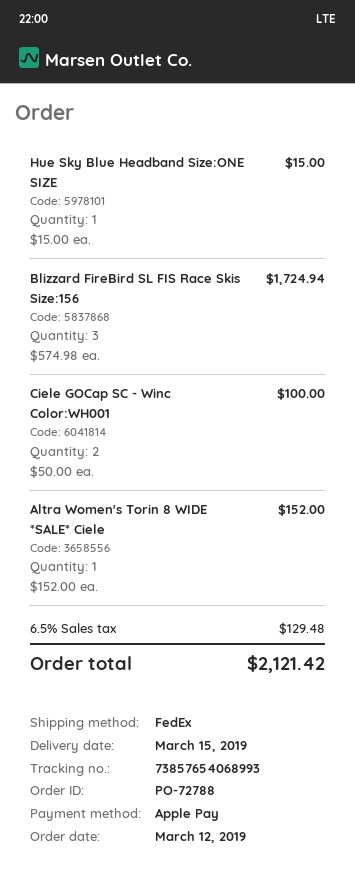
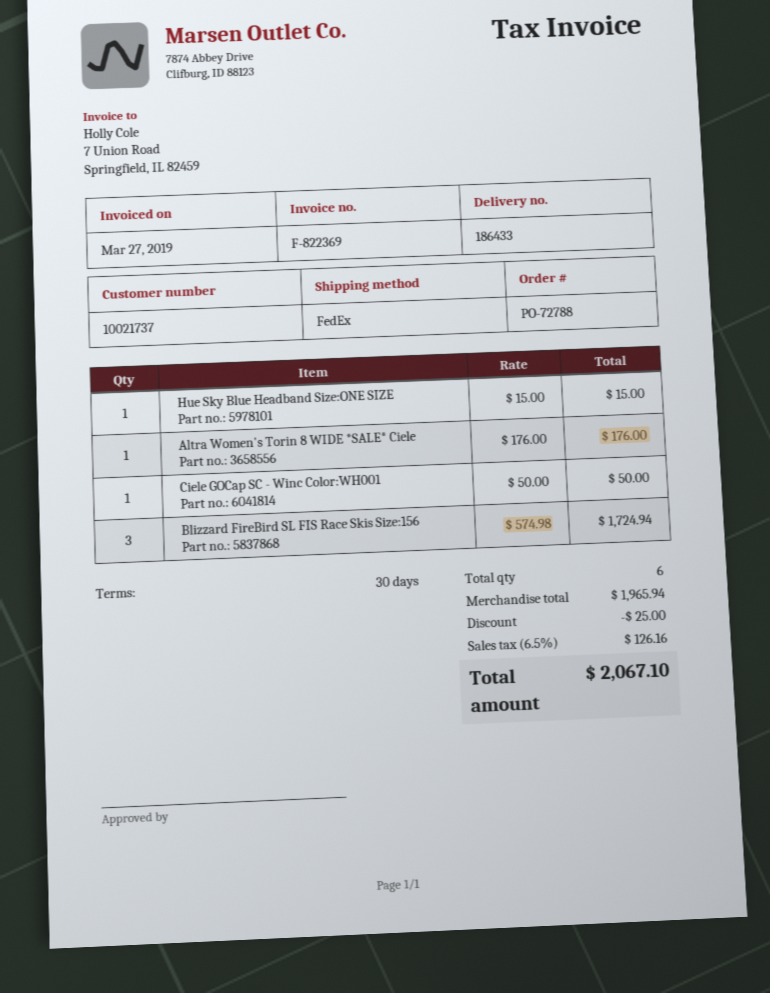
Ciele GOCap SC - Winc Color:WH001: 2 x 50.00 = 100.00 -> 1 x 50.00 = 50.00
Altra Women's Torin 8 WIDE *SALE* Ciele: 1 x 152.00 = 152.00 -> 1 x 176.00 = 176.00
discount: none -> 25.00
tax: 6.5% = 129.48 -> 6.5% = 126.16
total: 2121.42 -> 2067.10

